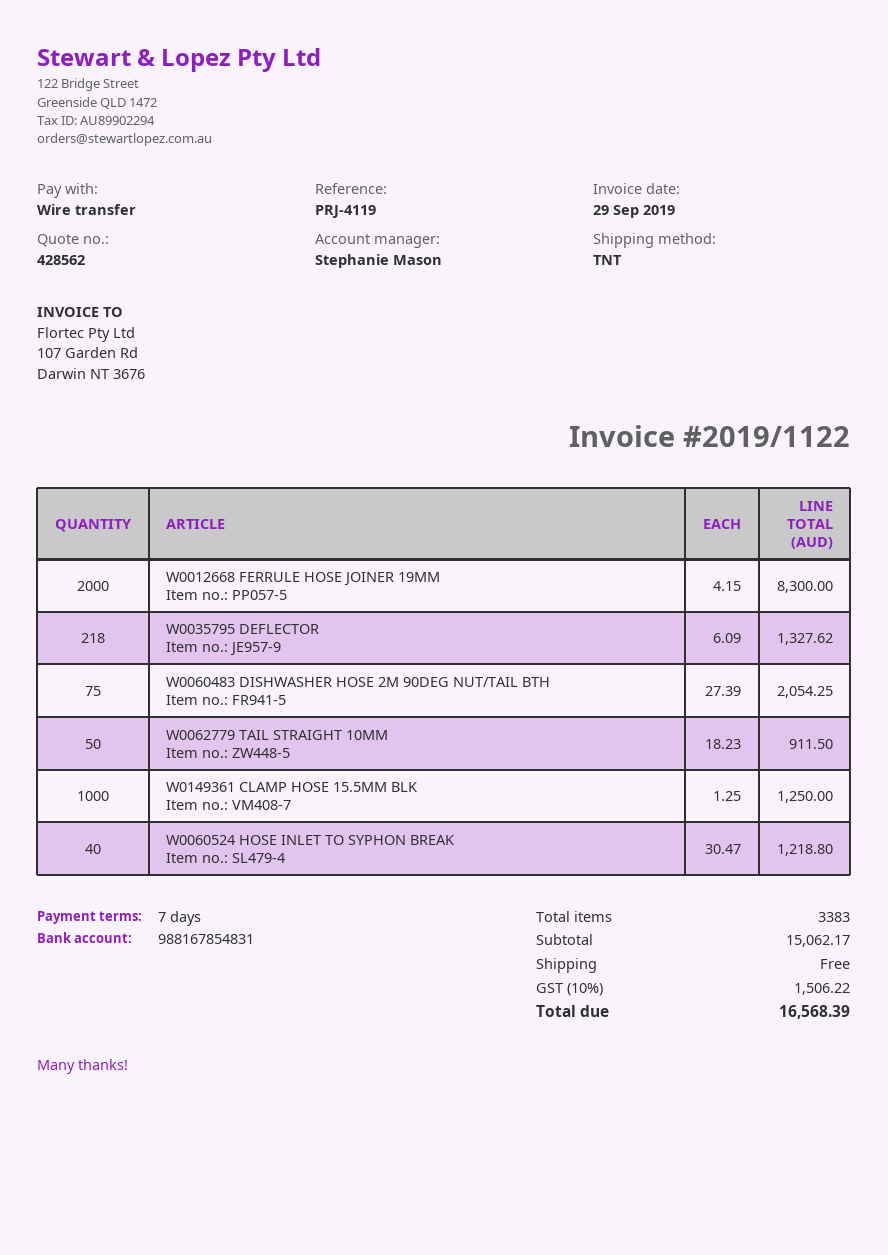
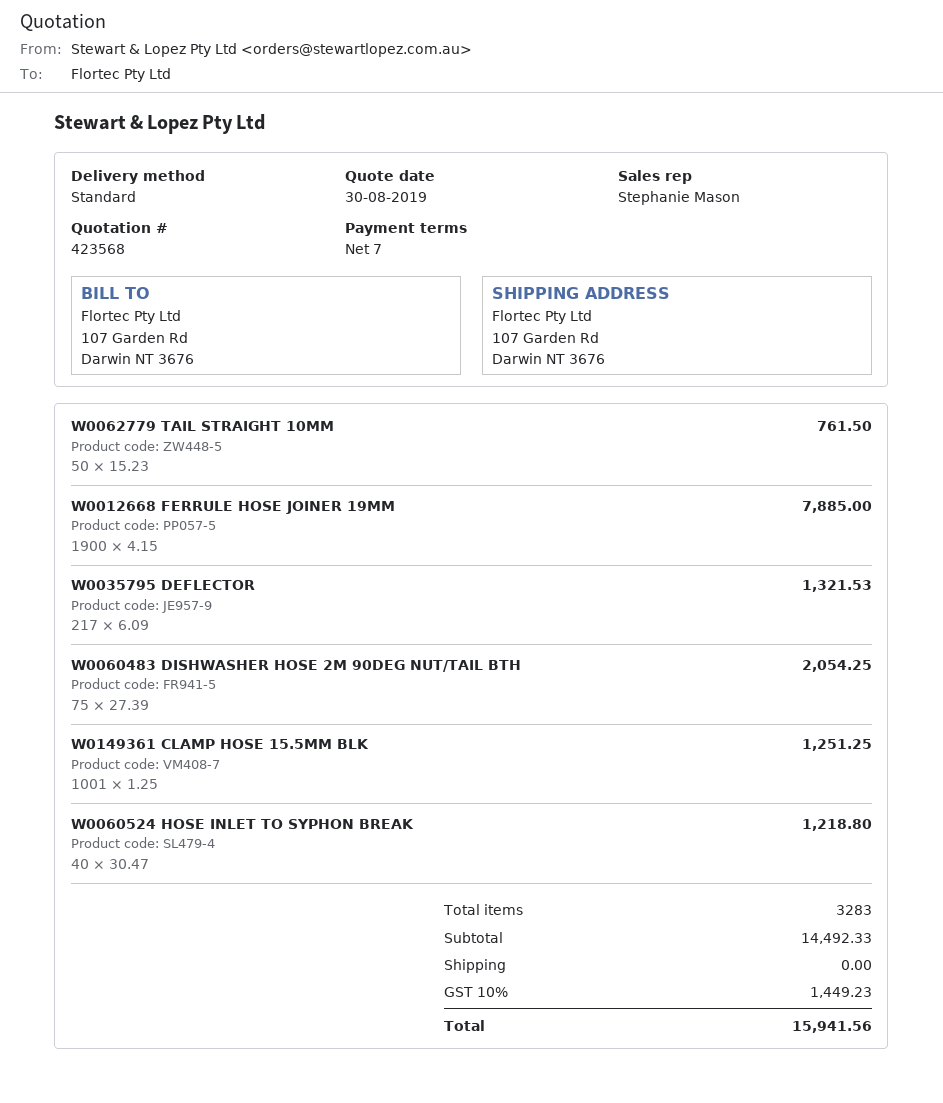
quote number: 428562 -> 423568
shipping method: TNT -> standard
W0012668 FERRULE HOSE JOINER 19MM: 2000 x 4.15 = 8300.00 -> 1900 x 4.15 = 7885.00
W0035795 DEFLECTOR: 218 x 6.09 = 1327.62 -> 217 x 6.09 = 1321.53
W0062779 TAIL STRAIGHT 10MM: 50 x 18.23 = 911.50 -> 50 x 15.23 = 761.50
W0149361 CLAMP HOSE 15.5MM BLK: 1000 x 1.25 = 1250.00 -> 1001 x 1.25 = 1251.25
total quantity: 3383 -> 3283
subtotal: 15062.17 -> 14492.33
tax: 10% = 1506.22 -> 10% = 1449.23
total: 16568.39 -> 15941.56

